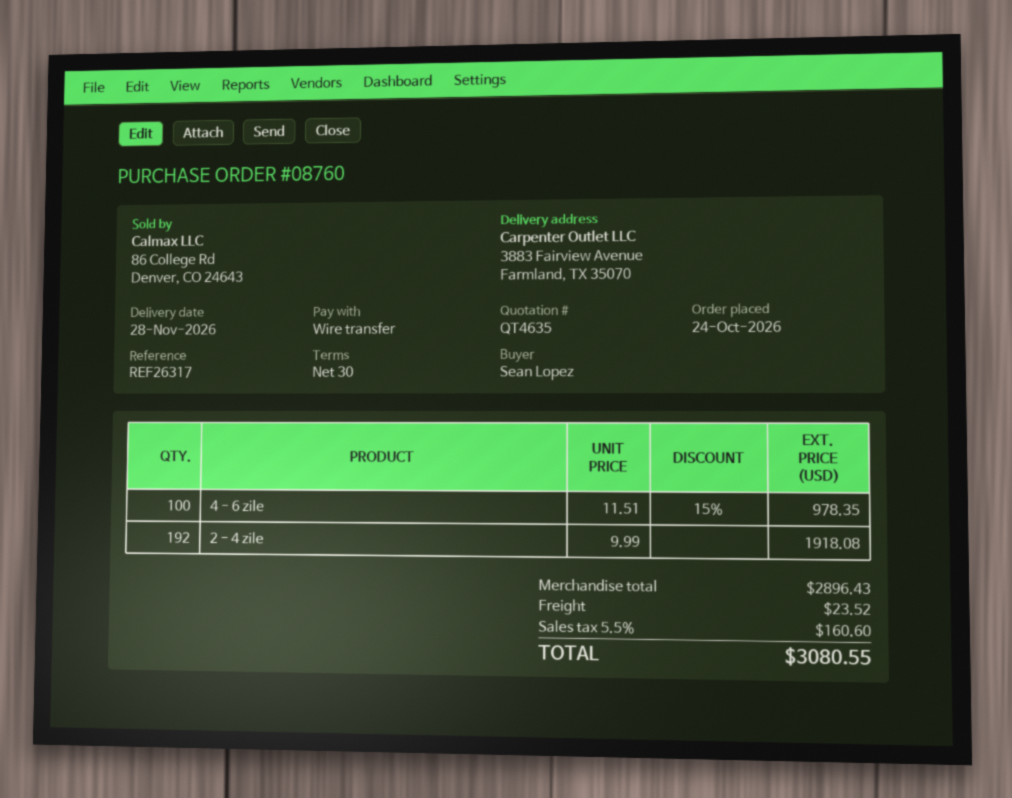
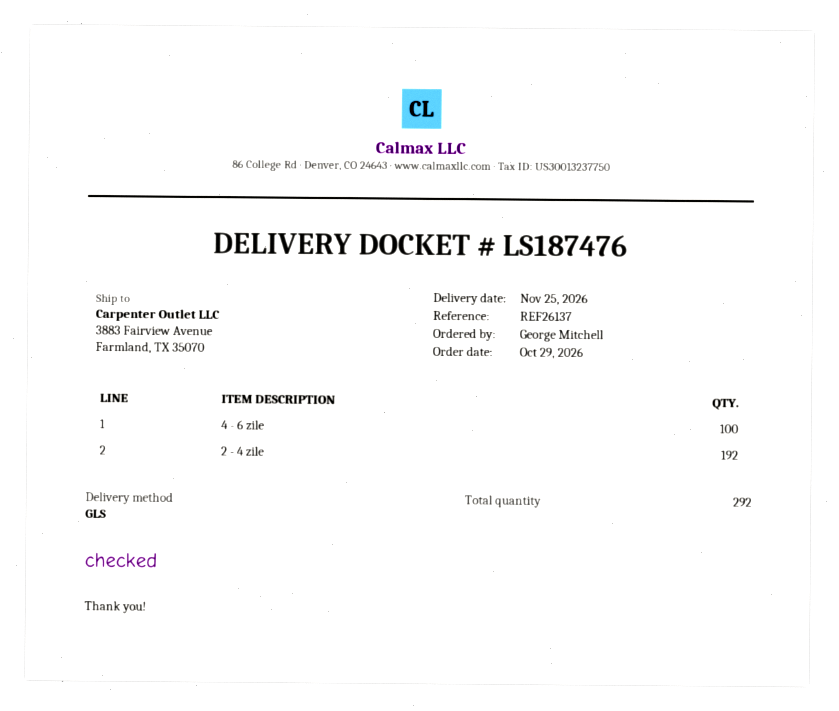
order date: 2026-10-24 -> 2026-10-29
delivery date: 2026-11-28 -> 2026-11-25
reference: REF26317 -> REF26137
ordered by: Sean Lopez -> George Mitchell

